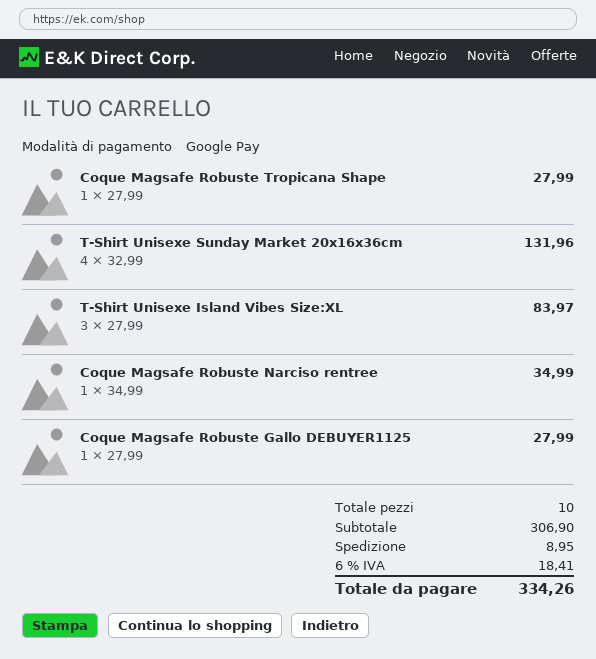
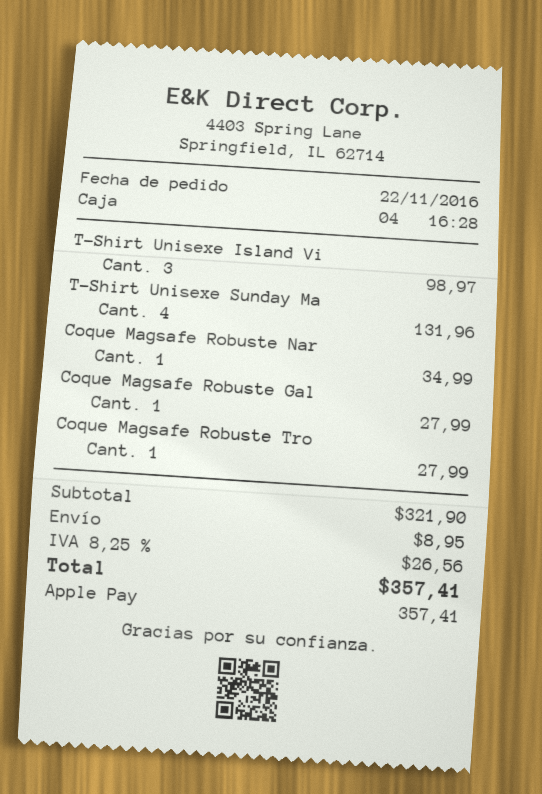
payment method: Google Pay -> Apple Pay
T-Shirt Unisexe Island Vibes Size:XL: 3 for 83.97 -> 3 for 98.97
subtotal: 306.90 -> 321.90
tax: 6% = 18.41 -> 8.25% = 26.56
total: 334.26 -> 357.41

